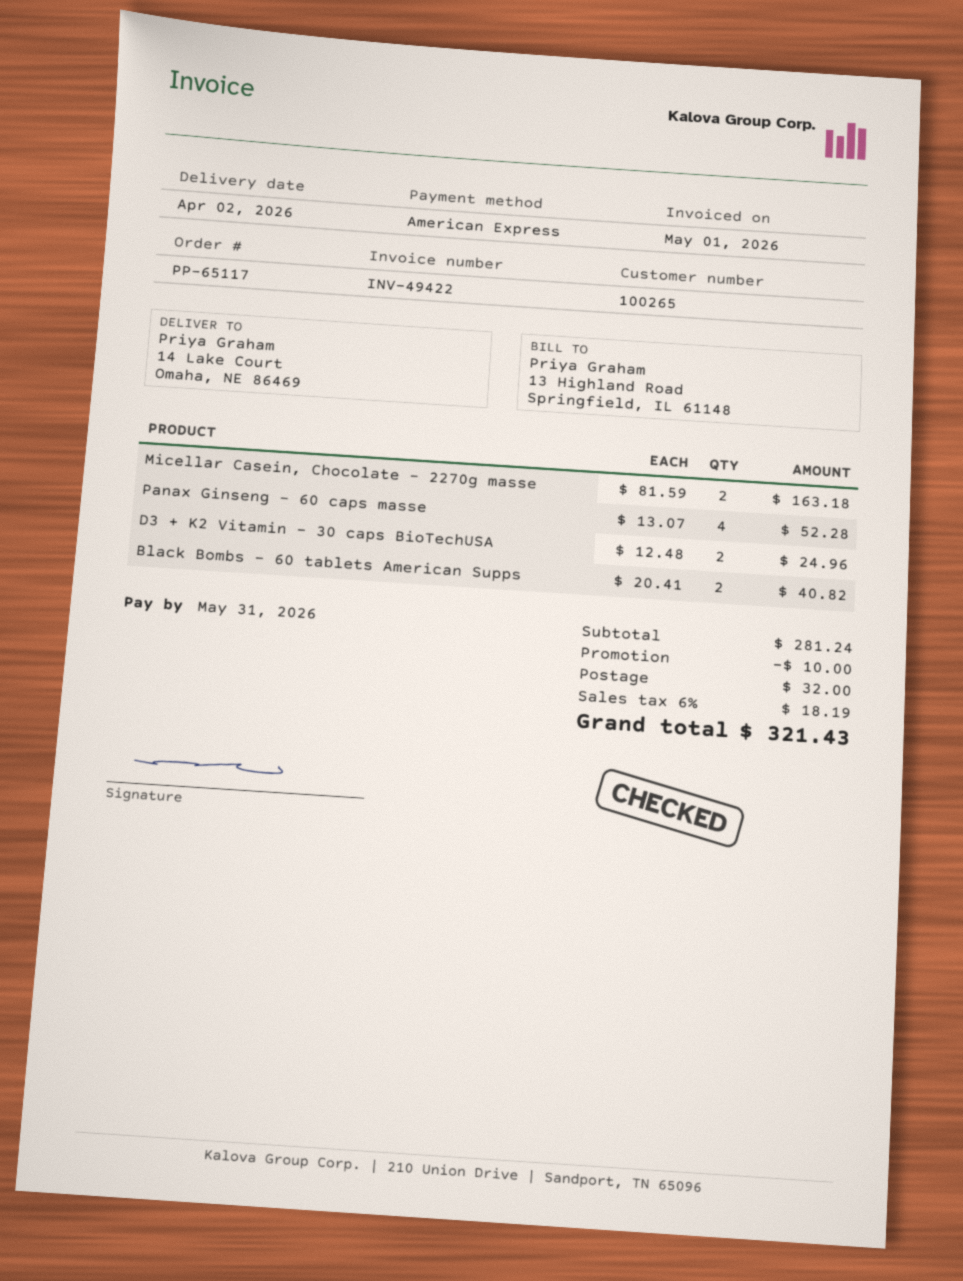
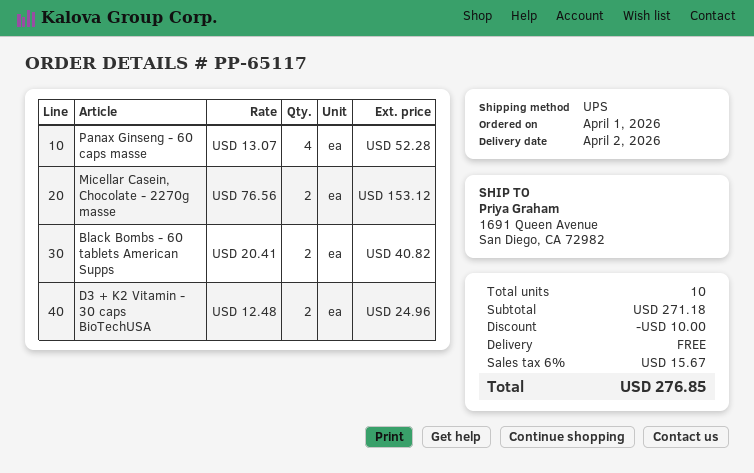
ship to: 14 Lake Court, Omaha, NE 86469 -> 1691 Queen Avenue, San Diego, CA 72982
Micellar Casein, Chocolate - 2270g masse: 2 x 81.59 = 163.18 -> 2 x 76.56 = 153.12
subtotal: 281.24 -> 271.18
shipping: 32.00 -> 0.00
tax: 6% = 18.19 -> 6% = 15.67
total: 321.43 -> 276.85

